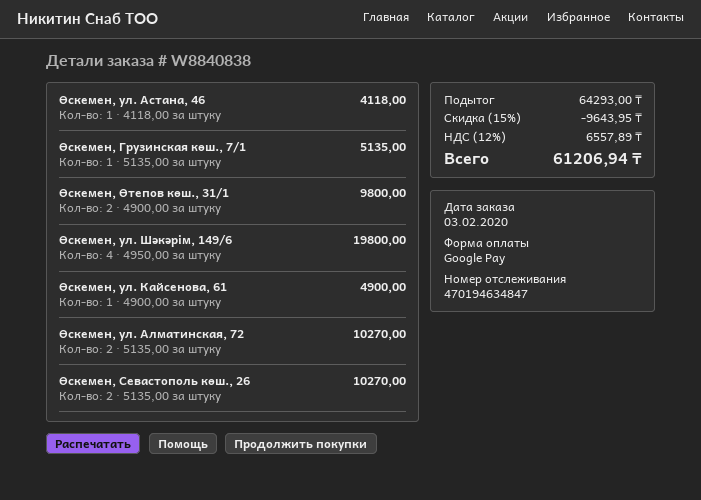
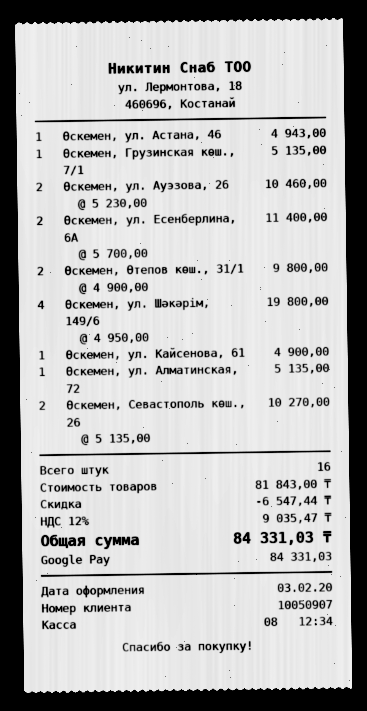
Өскемен, ул. Астана, 46: 1 x 4118.00 = 4118.00 -> 1 x 4943.00 = 4943.00
Өскемен, ул. Алматинская, 72: 2 x 5135.00 = 10270.00 -> 1 x 5135.00 = 5135.00
Өскемен, ул. Ауэзова, 26: none -> 2 x 5230.00 = 10460.00
Өскемен, ул. Есенберлина, 6А: none -> 2 x 5700.00 = 11400.00
subtotal: 64293.00 -> 81843.00
discount: 9643.95 -> 6547.44
tax: 12% = 6557.89 -> 12% = 9035.47
total: 61206.94 -> 84331.03

